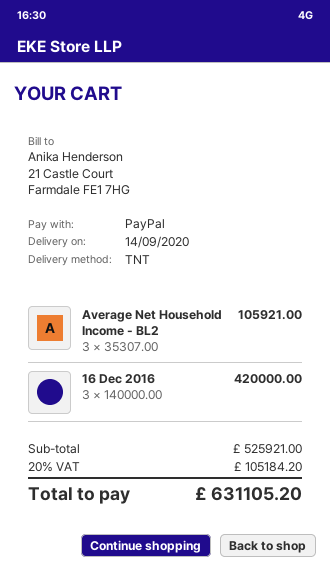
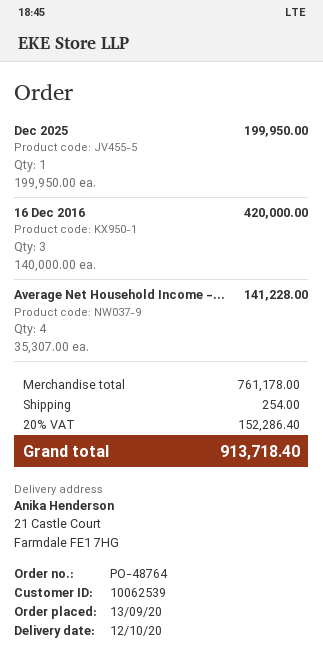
delivery date: 2020-09-14 -> 2020-10-12
Average Net Household Income - BL2: 3 x 35307.00 = 105921.00 -> 4 x 35307.00 = 141228.00
Dec 2025: none -> 1 x 199950.00 = 199950.00
subtotal: 525921.00 -> 761178.00
shipping: none -> 254.00
tax: 20% = 105184.20 -> 20% = 152286.40
total: 631105.20 -> 913718.40

